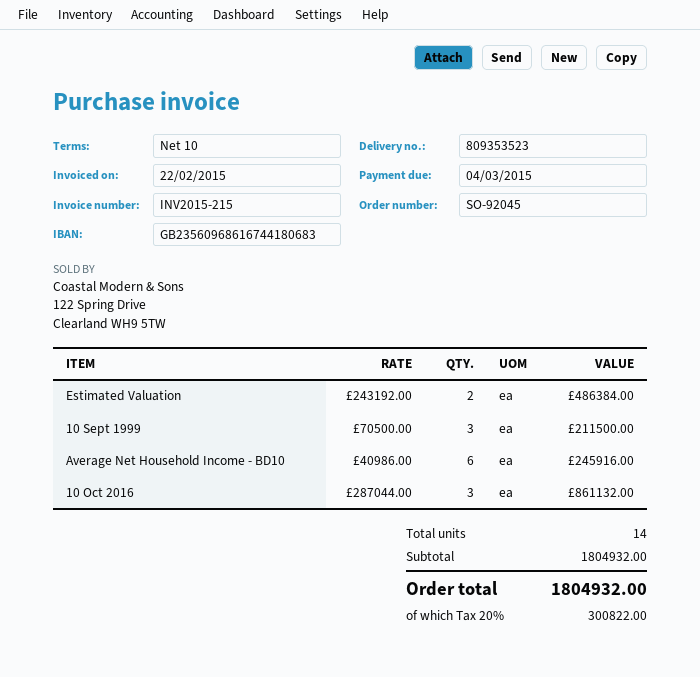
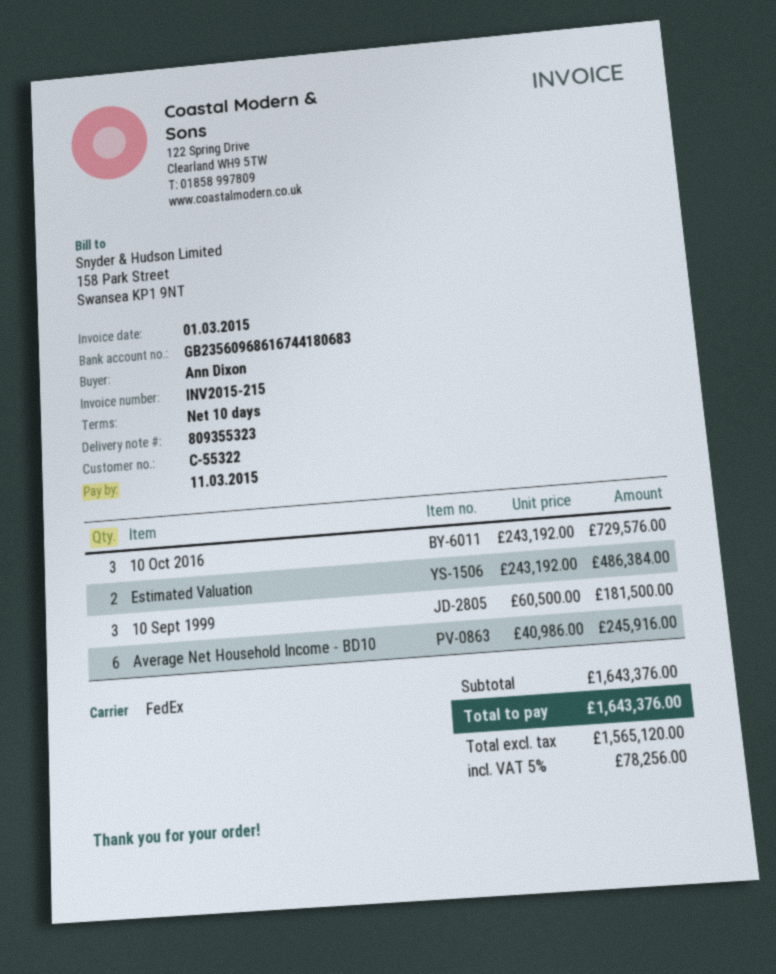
delivery note number: 809353523 -> 809355323
invoice date: 2015-02-22 -> 2015-03-01
due date: 2015-03-04 -> 2015-03-11
10 Sept 1999: 3 x 70500.00 = 211500.00 -> 3 x 60500.00 = 181500.00
10 Oct 2016: 3 x 287044.00 = 861132.00 -> 3 x 243192.00 = 729576.00
subtotal: 1804932.00 -> 1643376.00
tax: 20% = 300822.00 -> 5% = 78256.00
total: 1804932.00 -> 1643376.00

